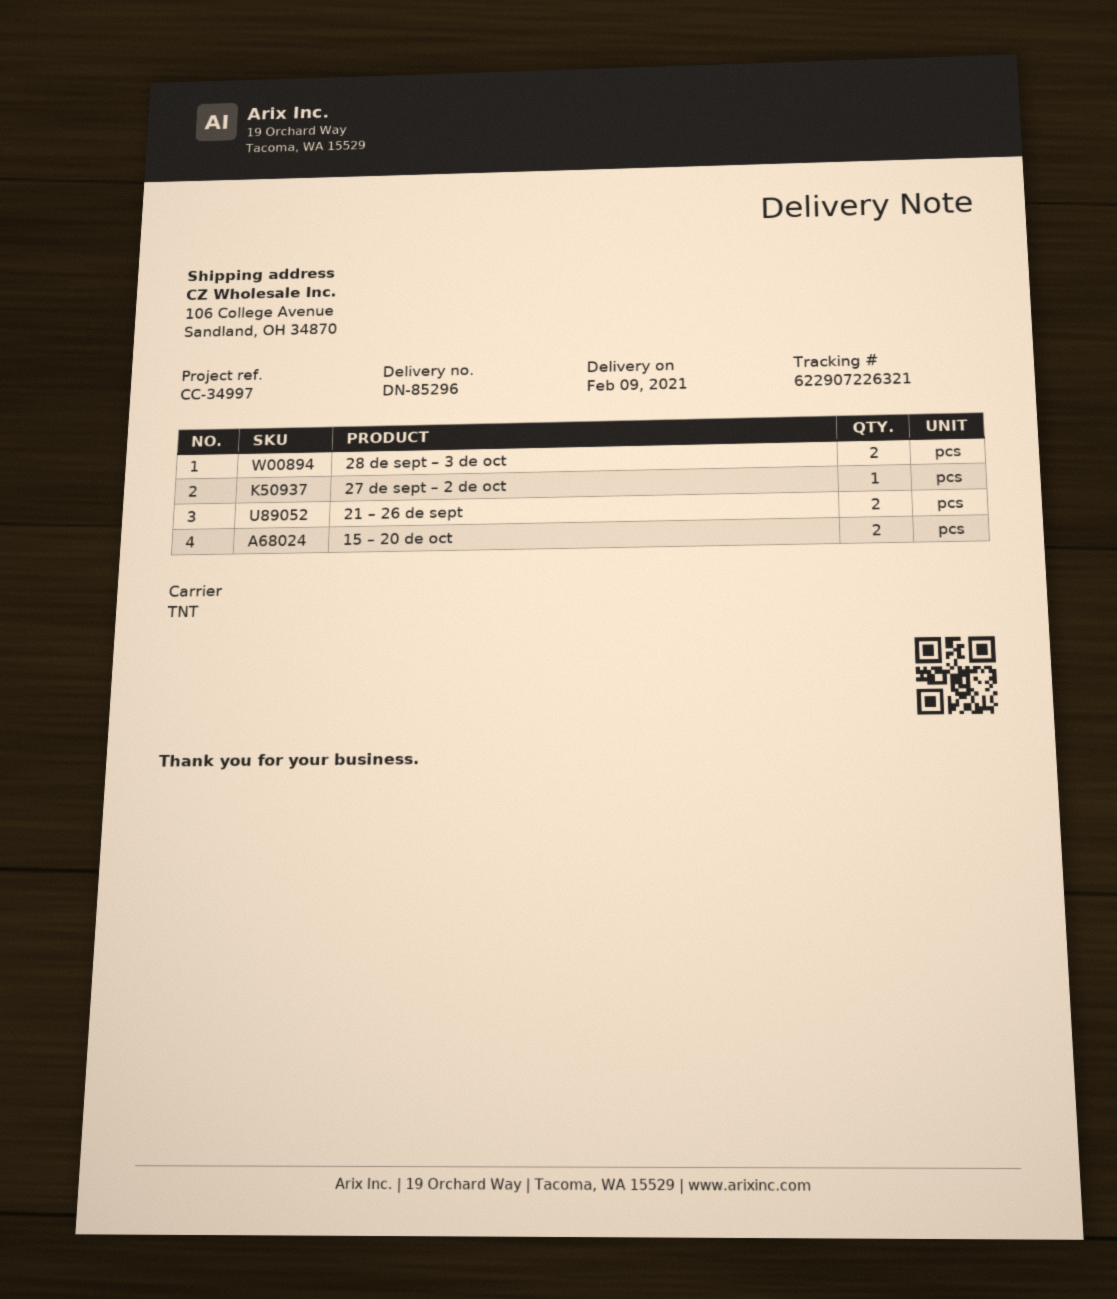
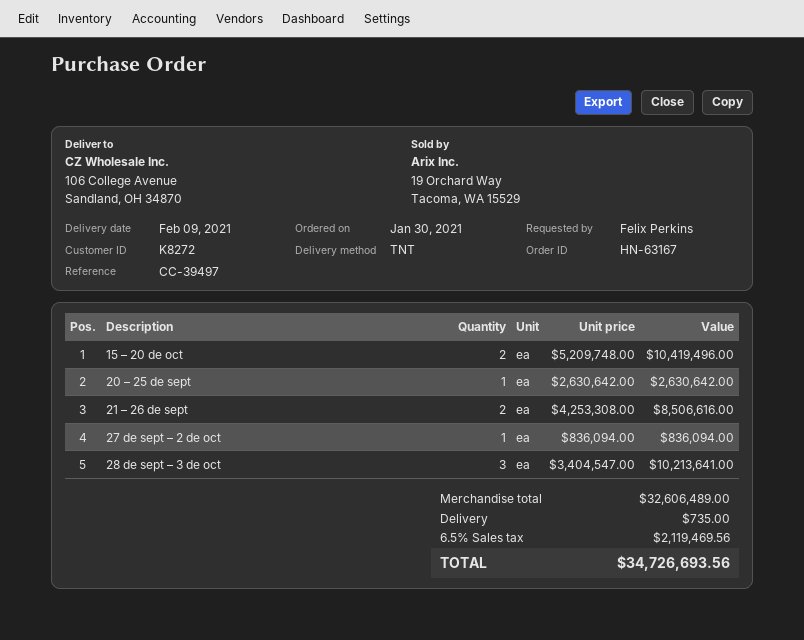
reference: CC-34997 -> CC-39497
28 de sept – 3 de oct: 2 -> 3
20 – 25 de sept: none -> 1

